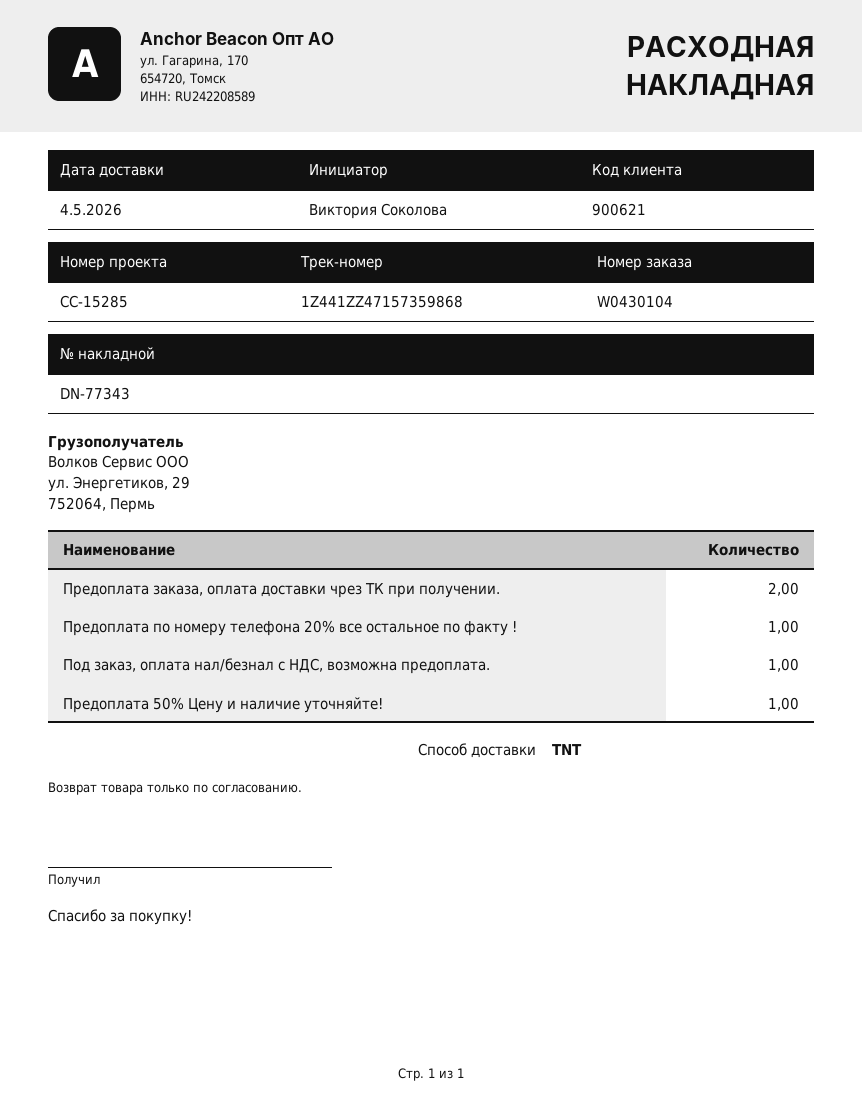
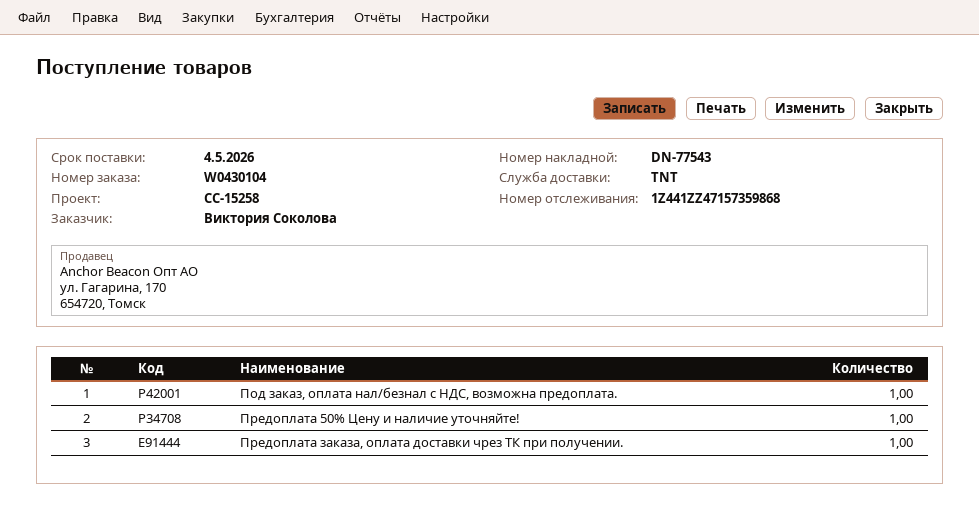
delivery note number: DN-77343 -> DN-77543
reference: CC-15285 -> CC-15258
Предоплата заказа, оплата доставки чрез ТК при получении.: 2 -> 1
Предоплата по номеру телефона 20% все остальное по факту !: 1 -> none

